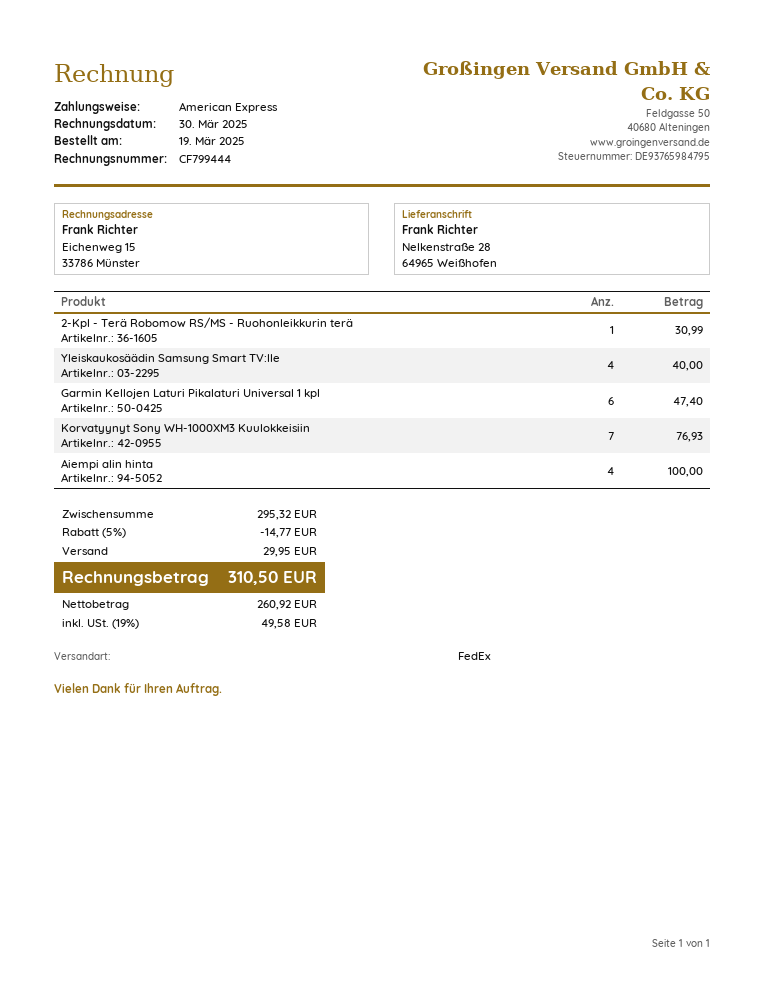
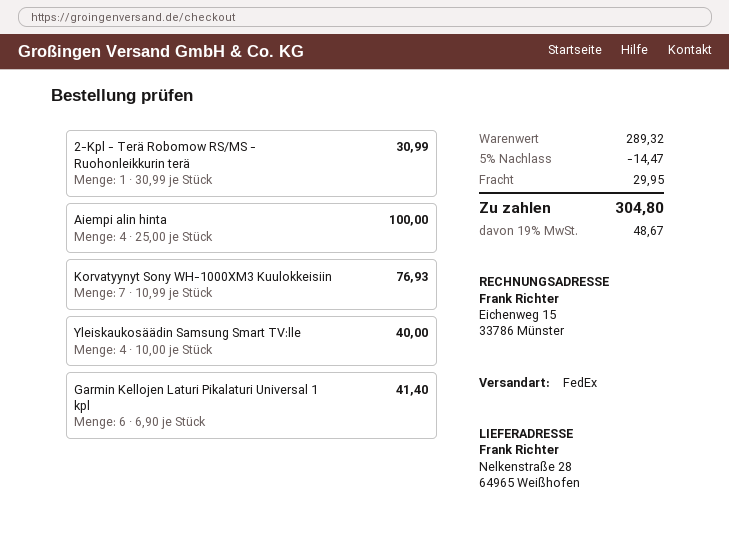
Garmin Kellojen Laturi Pikalaturi Universal 1 kpl: 6 for 47.40 -> 6 for 41.40
subtotal: 295.32 -> 289.32
discount: 5% = 14.77 -> 5% = 14.47
tax: 19% = 49.58 -> 19% = 48.67
total: 310.50 -> 304.80

